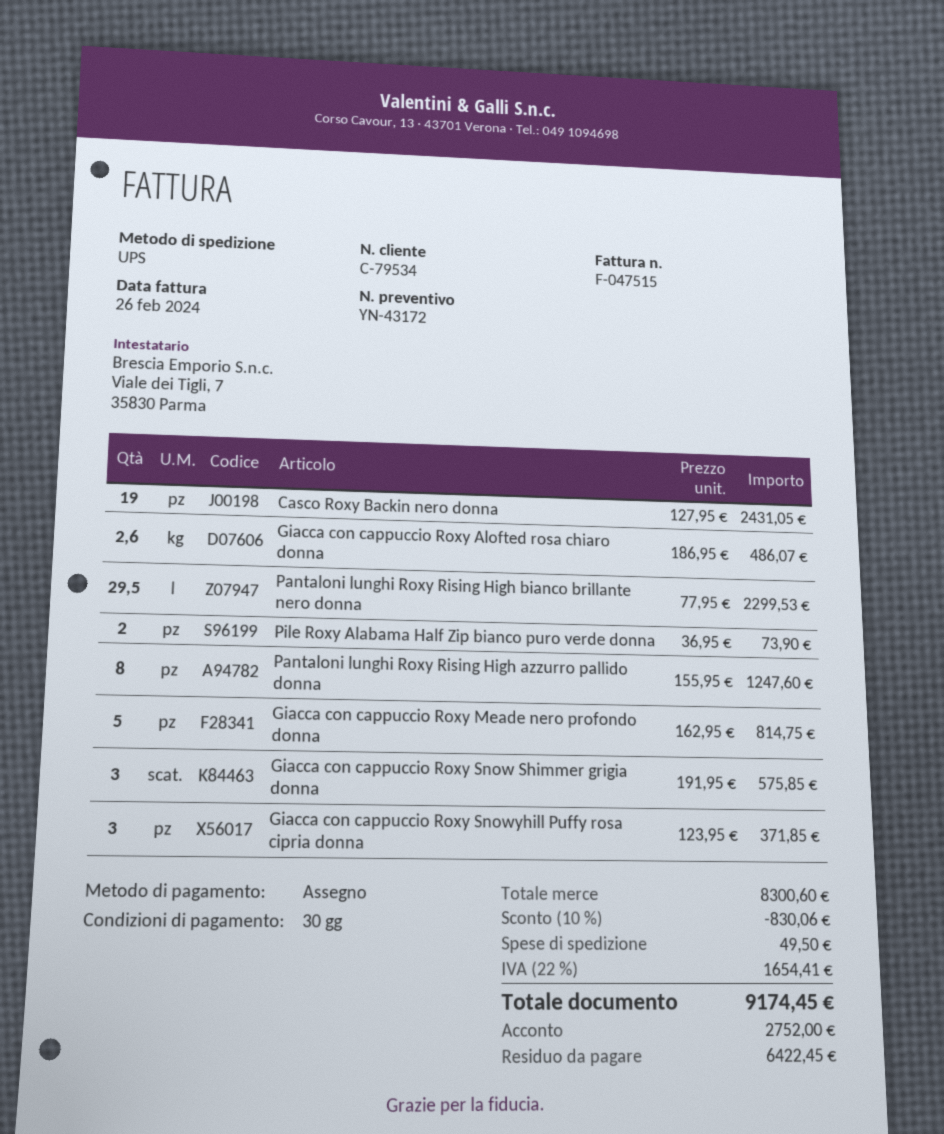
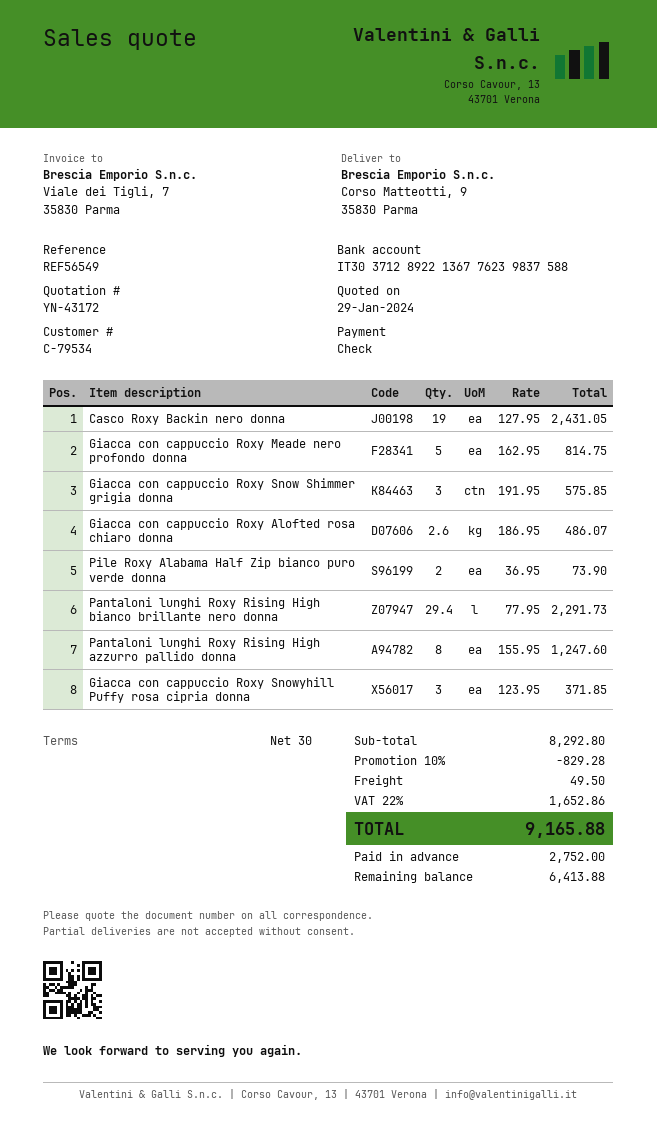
Pantaloni lunghi Roxy Rising High bianco brillante nero donna: 29.5 x 77.95 = 2299.53 -> 29.4 x 77.95 = 2291.73
subtotal: 8300.60 -> 8292.80
discount: 10% = 830.06 -> 10% = 829.28
tax: 22% = 1654.41 -> 22% = 1652.86
total: 9174.45 -> 9165.88
balance: 6422.45 -> 6413.88

